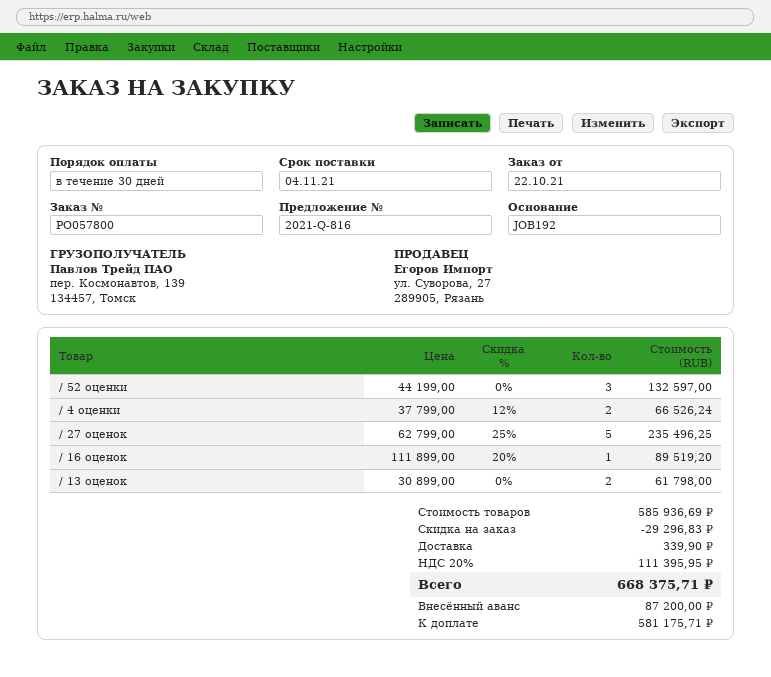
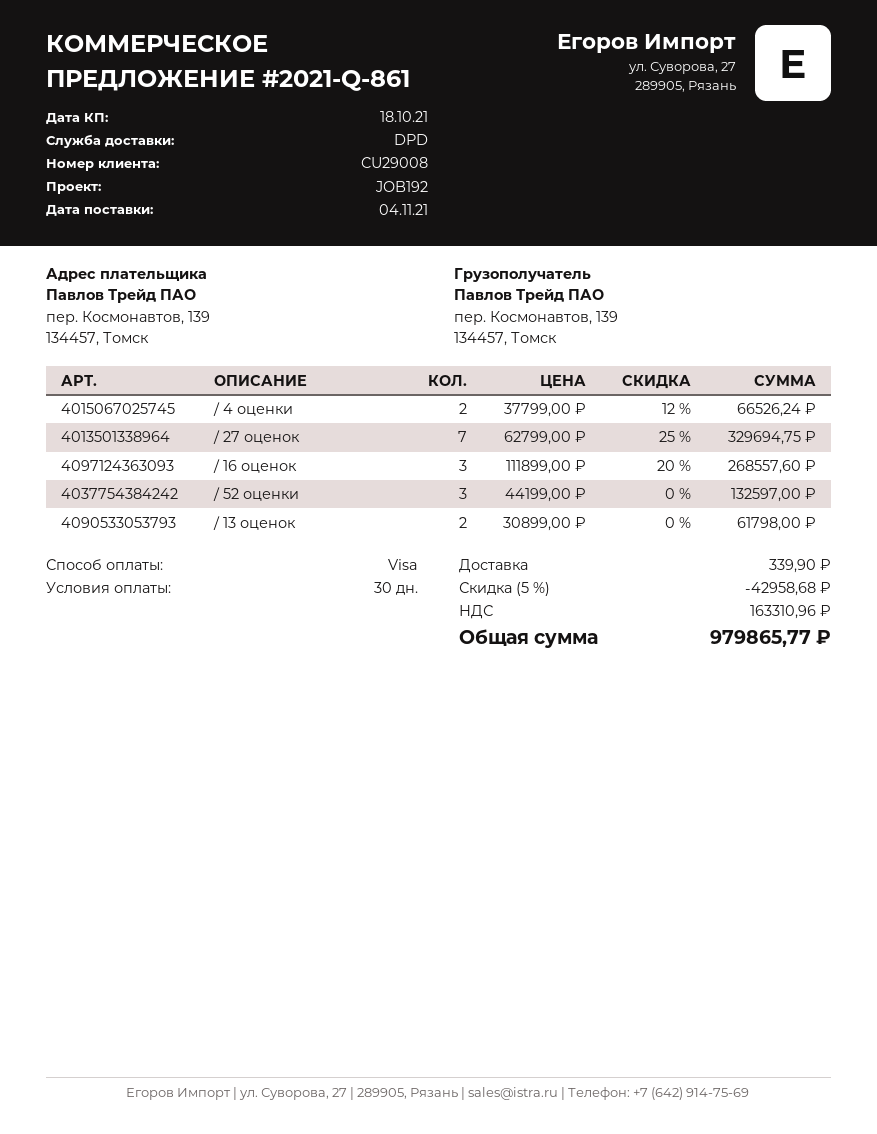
quote number: 2021-Q-816 -> 2021-Q-861
/ 27 оценок: 5 x 62799.00 - 25% = 235496.25 -> 7 x 62799.00 - 25% = 329694.75
/ 16 оценок: 1 x 111899.00 - 20% = 89519.20 -> 3 x 111899.00 - 20% = 268557.60
discount: 29296.83 -> 42958.68
tax: 111395.95 -> 163310.96
total: 668375.71 -> 979865.77

